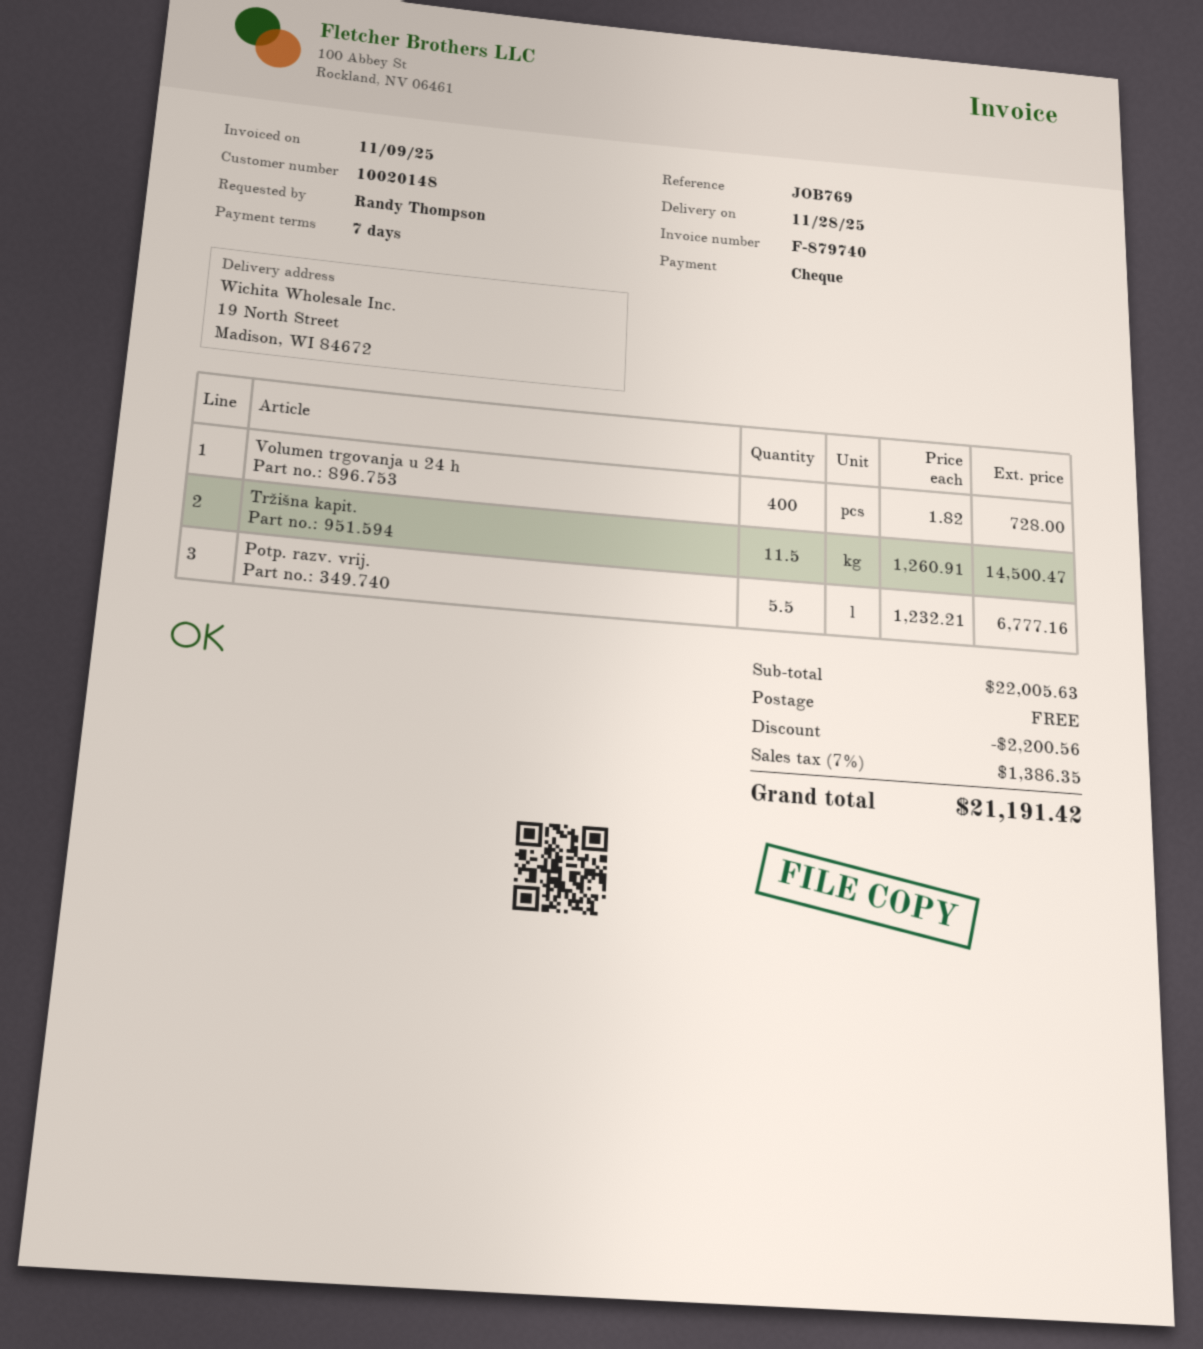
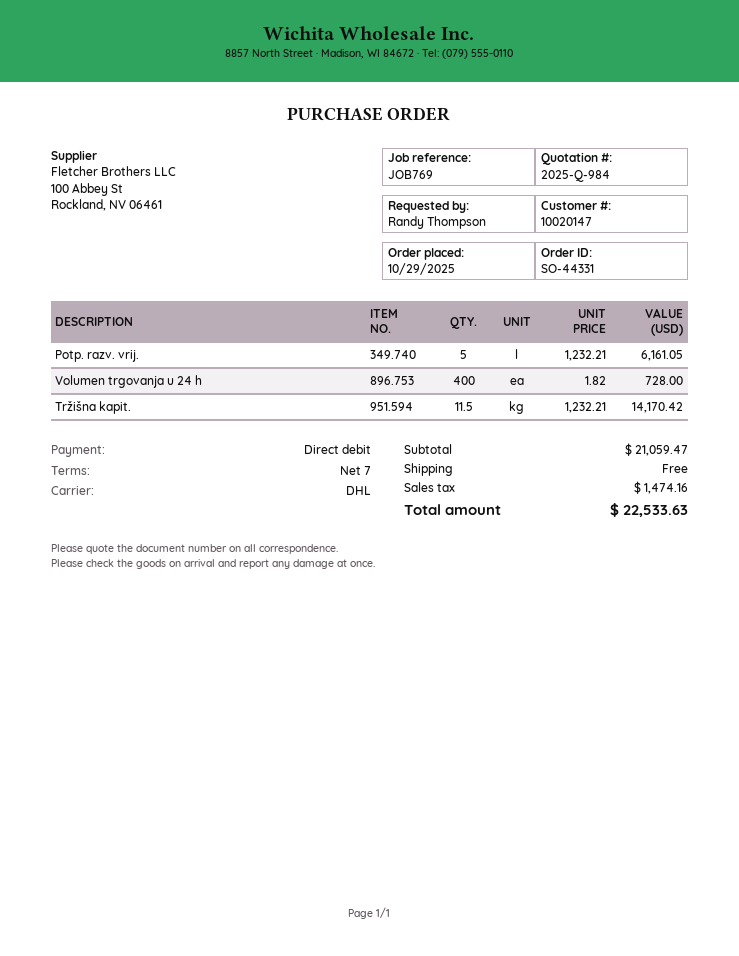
customer number: 10020148 -> 10020147
payment method: cheque -> direct debit
Tržišna kapit.: 11.5 x 1260.91 = 14500.47 -> 11.5 x 1232.21 = 14170.42
Potp. razv. vrij.: 5.5 x 1232.21 = 6777.16 -> 5 x 1232.21 = 6161.05
subtotal: 22005.63 -> 21059.47
discount: 2200.56 -> none
tax: 1386.35 -> 1474.16
total: 21191.42 -> 22533.63

